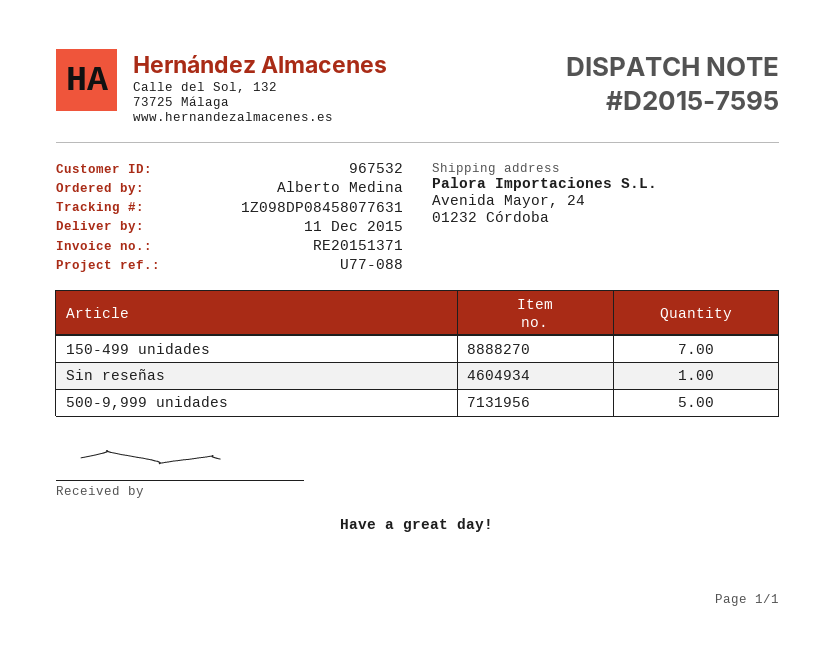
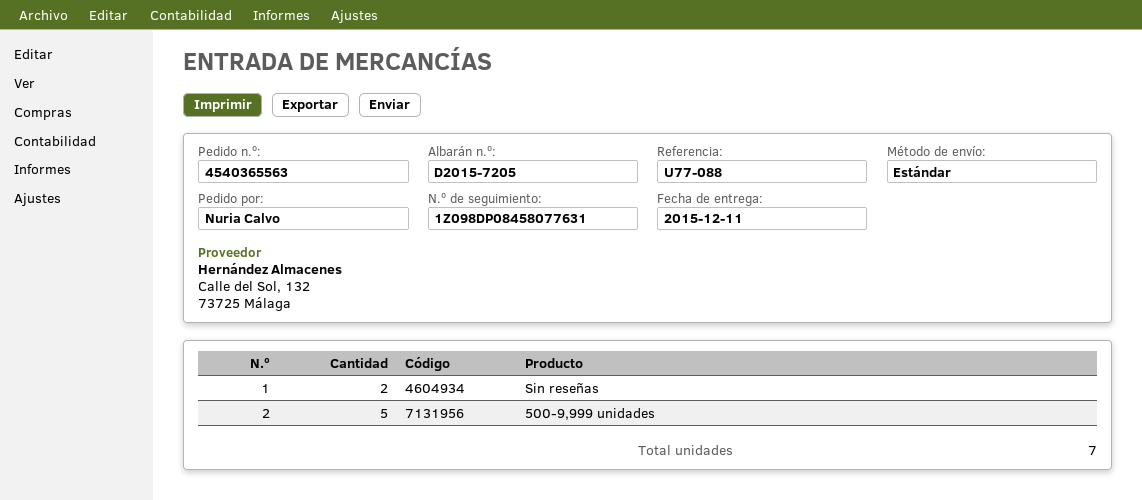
delivery note number: D2015-7595 -> D2015-7205
ordered by: Alberto Medina -> Nuria Calvo
150-499 unidades: 7 -> none
Sin reseñas: 1 -> 2

